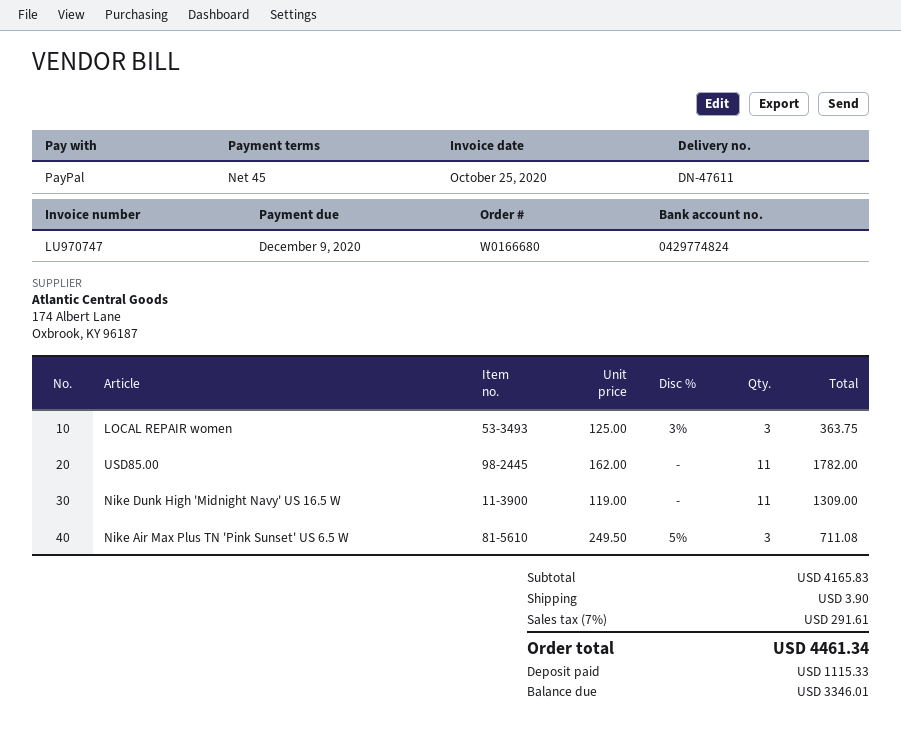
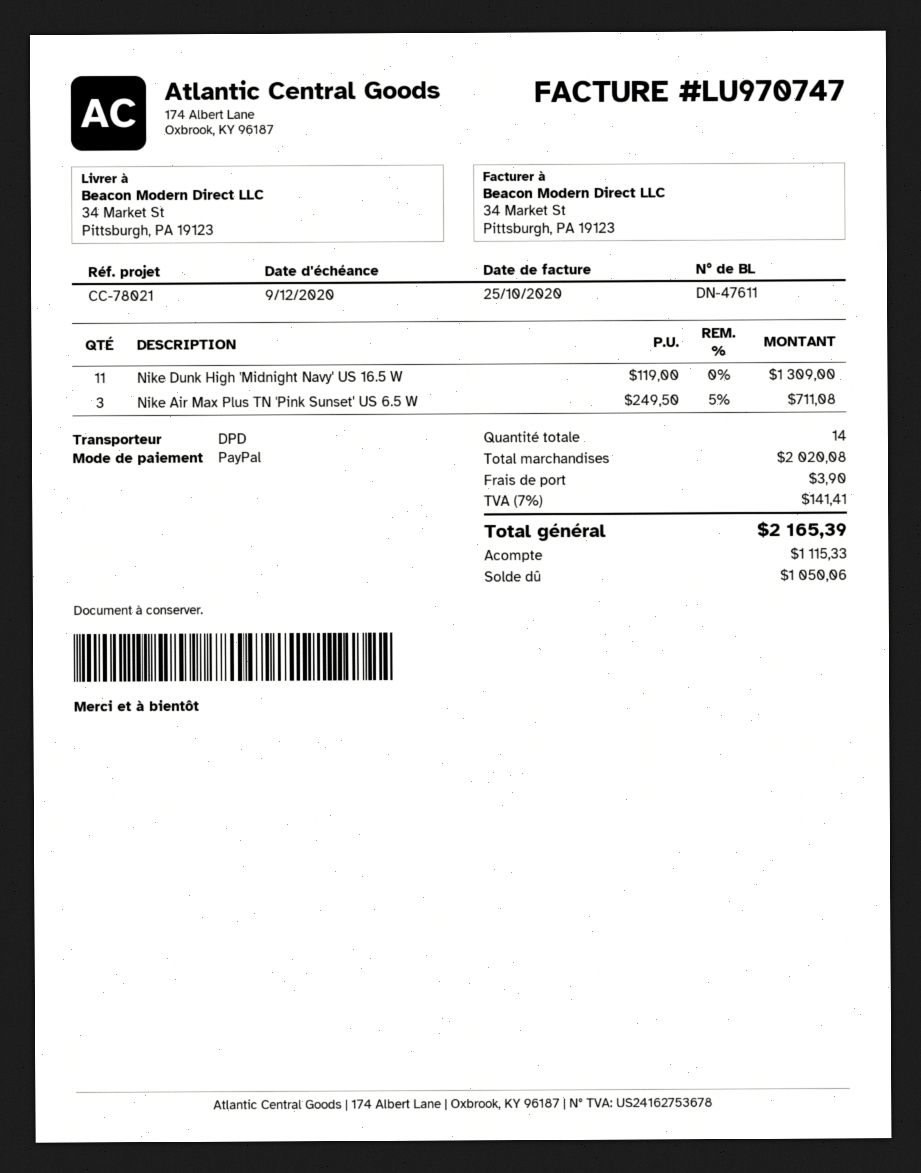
LOCAL REPAIR women: 3 x 125.00 - 3% = 363.75 -> none
USD85.00: 11 x 162.00 = 1782.00 -> none
subtotal: 4165.83 -> 2020.08
tax: 7% = 291.61 -> 7% = 141.41
total: 4461.34 -> 2165.39
balance: 3346.01 -> 1050.06

